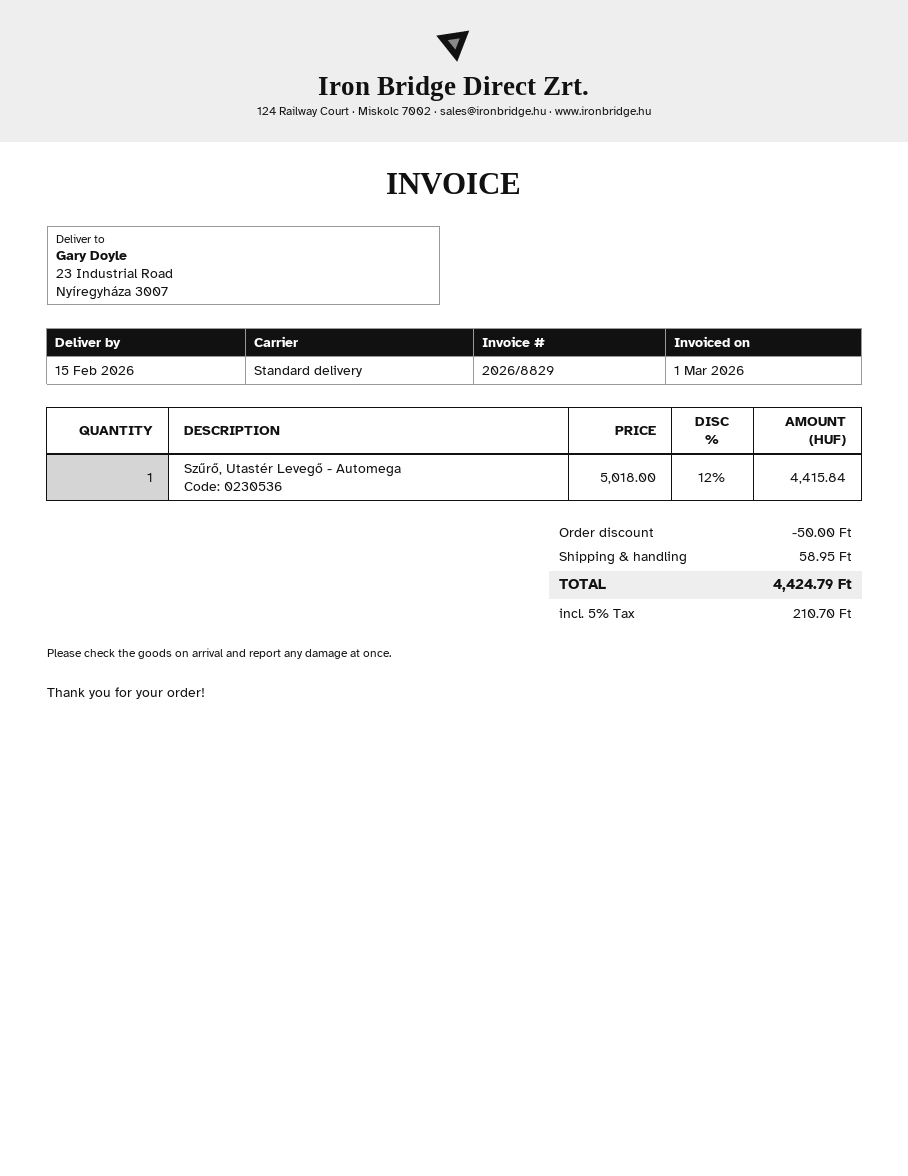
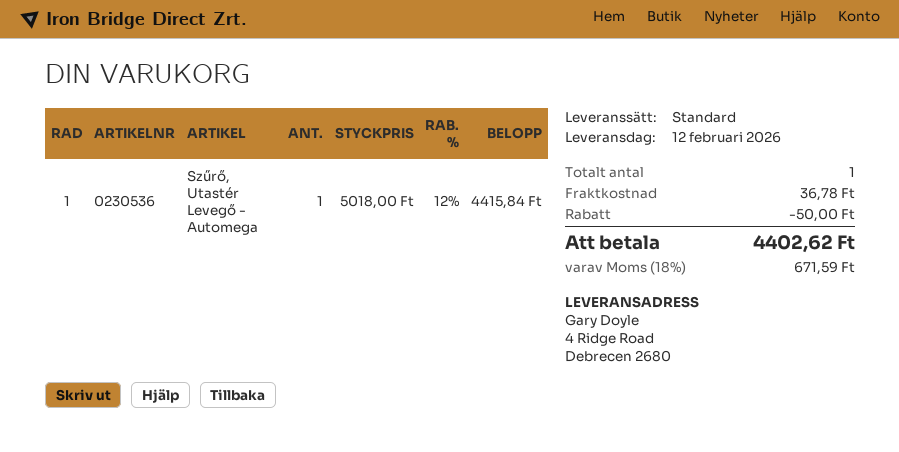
delivery date: 2026-02-15 -> 2026-02-12
ship to: 23 Industrial Road, Nyíregyháza 3007 -> 4 Ridge Road, Debrecen 2680
shipping: 58.95 -> 36.78
tax: 5% = 210.70 -> 18% = 671.59
total: 4424.79 -> 4402.62

